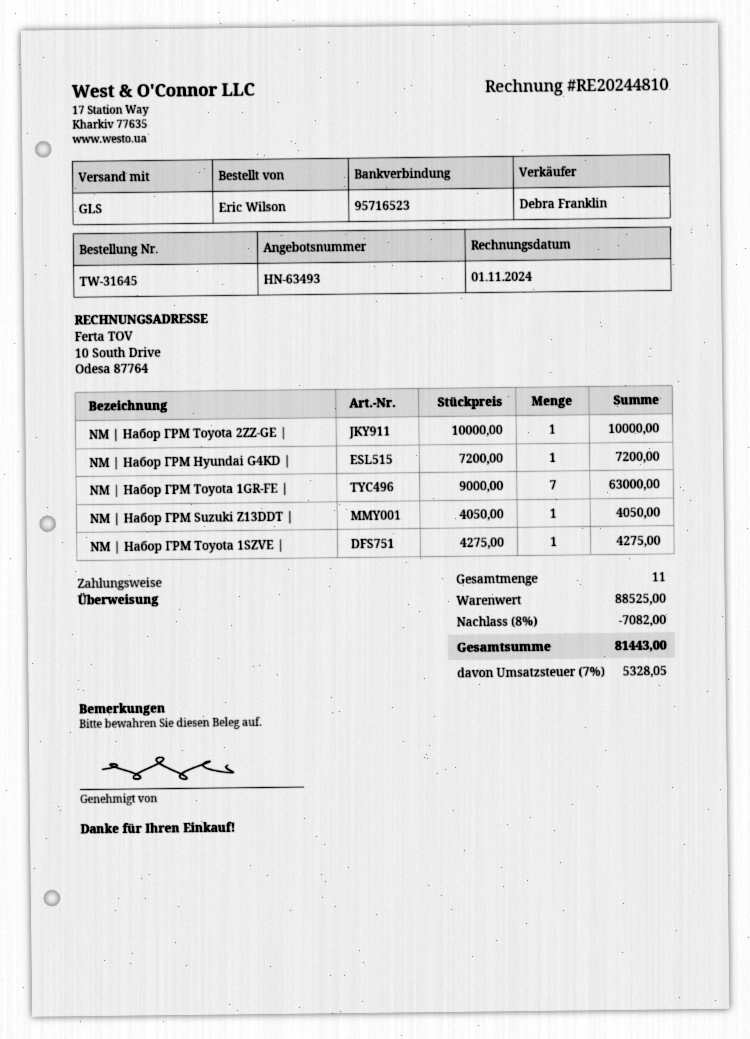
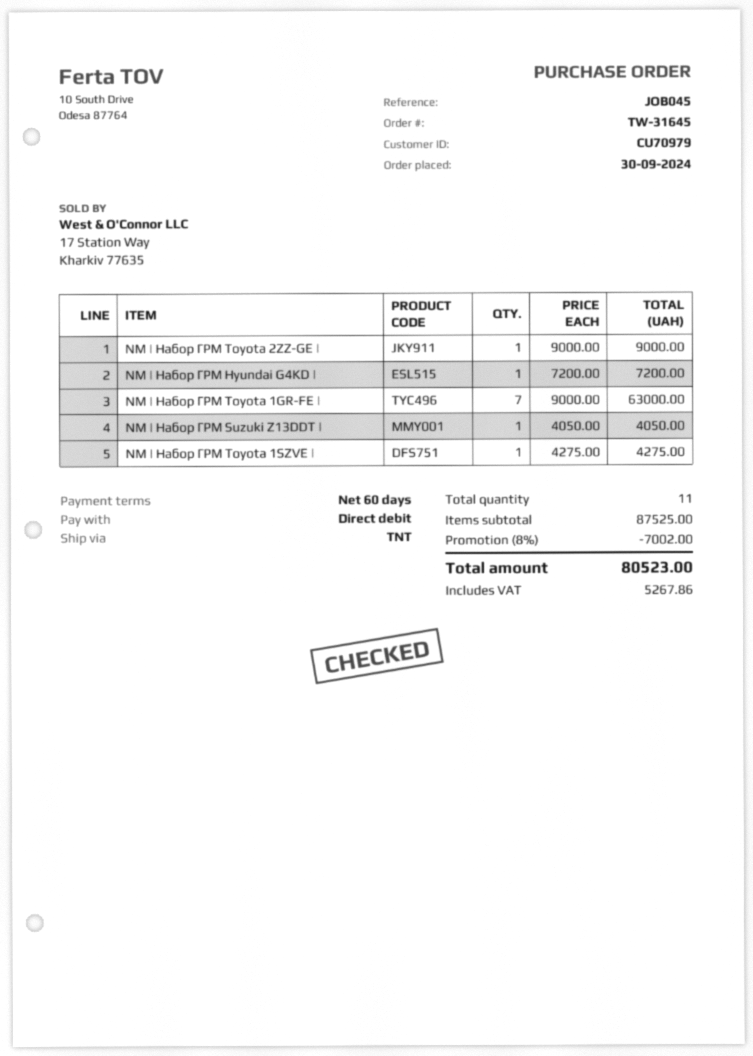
payment method: bank transfer -> direct debit
shipping method: GLS -> TNT
NM | Набор ГРМ Toyota 2ZZ-GE |: 1 x 10000.00 = 10000.00 -> 1 x 9000.00 = 9000.00
subtotal: 88525.00 -> 87525.00
discount: 8% = 7082.00 -> 8% = 7002.00
tax: 5328.05 -> 5267.86
total: 81443.00 -> 80523.00

